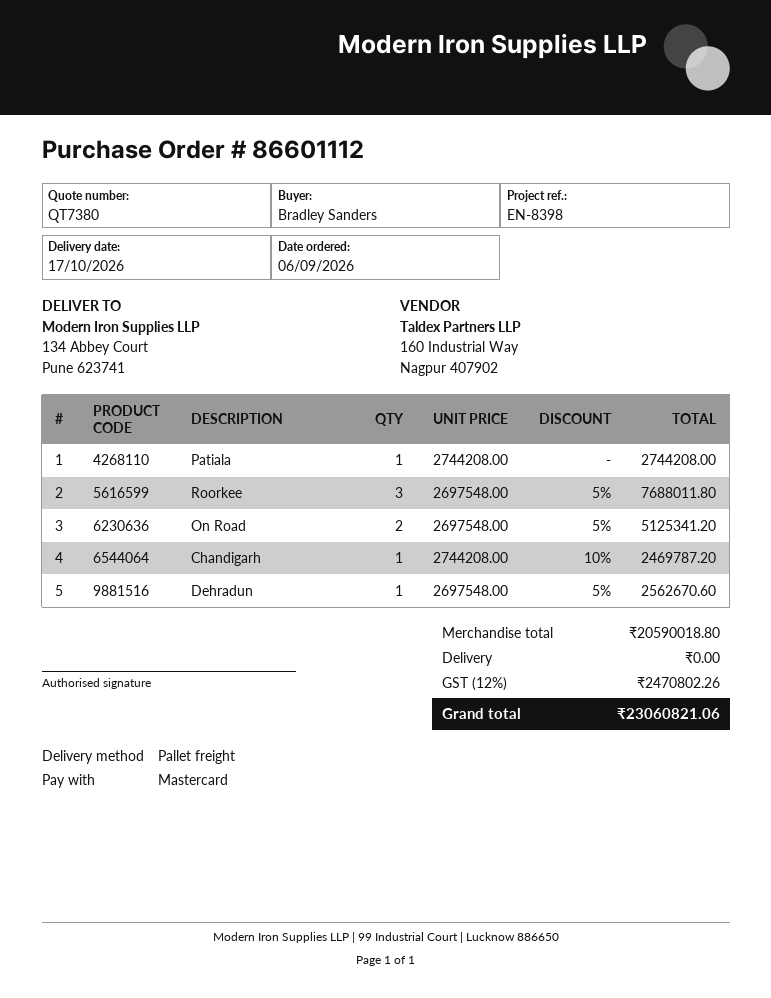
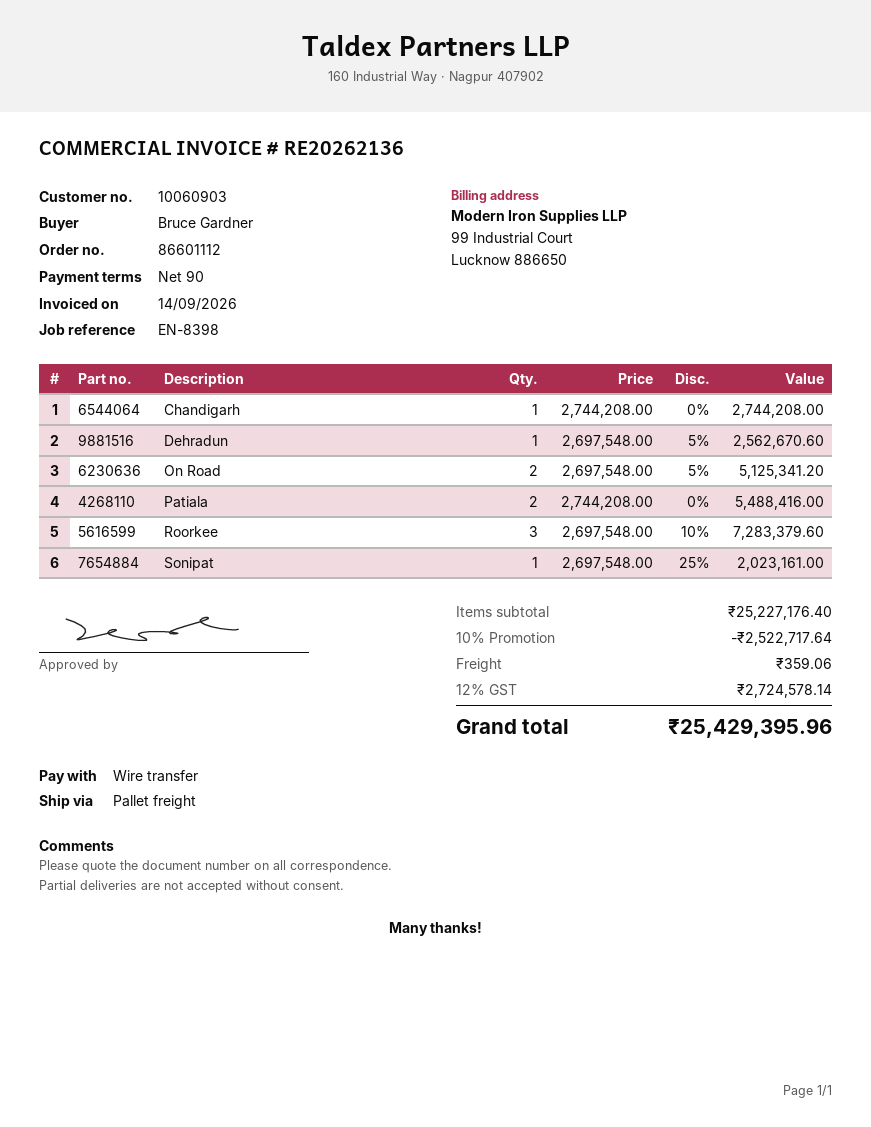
ordered by: Bradley Sanders -> Bruce Gardner
payment method: Mastercard -> bank transfer
Patiala: 1 x 2744208.00 = 2744208.00 -> 2 x 2744208.00 = 5488416.00
Roorkee: 3 x 2697548.00 - 5% = 7688011.80 -> 3 x 2697548.00 - 10% = 7283379.60
Chandigarh: 1 x 2744208.00 - 10% = 2469787.20 -> 1 x 2744208.00 = 2744208.00
Sonipat: none -> 1 x 2697548.00 - 25% = 2023161.00
subtotal: 20590018.80 -> 25227176.40
discount: none -> 10% = 2522717.64
shipping: 0.00 -> 359.06
tax: 12% = 2470802.26 -> 12% = 2724578.14
total: 23060821.06 -> 25429395.96

